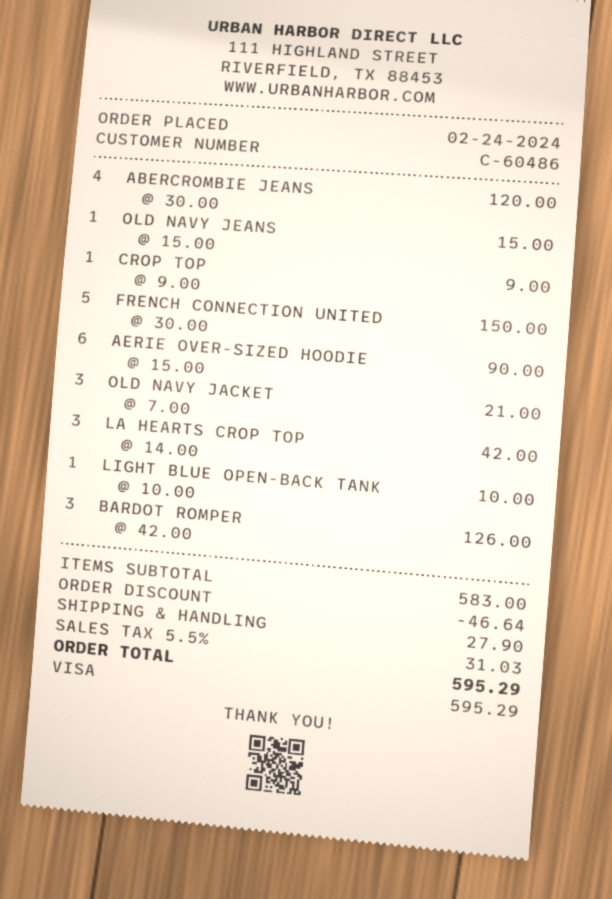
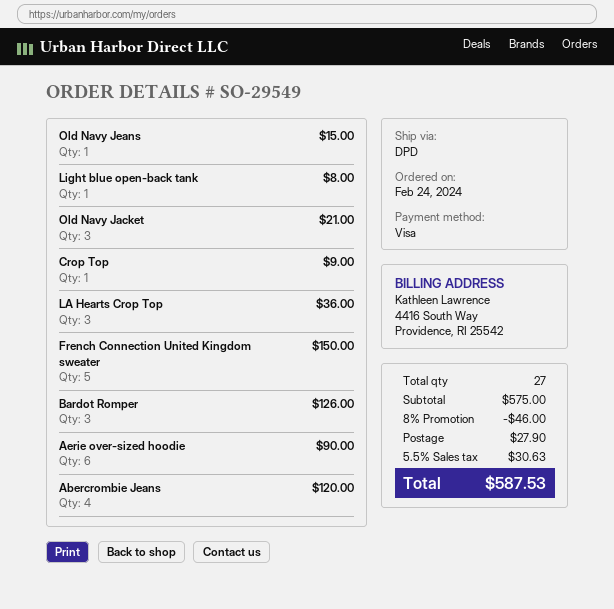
LA HEARTS CROP TOP: 3 for 42.00 -> 3 for 36.00
LIGHT BLUE OPEN-BACK TANK: 1 for 10.00 -> 1 for 8.00
subtotal: 583.00 -> 575.00
discount: 46.64 -> 46.00
tax: 5.5% = 31.03 -> 5.5% = 30.63
total: 595.29 -> 587.53

